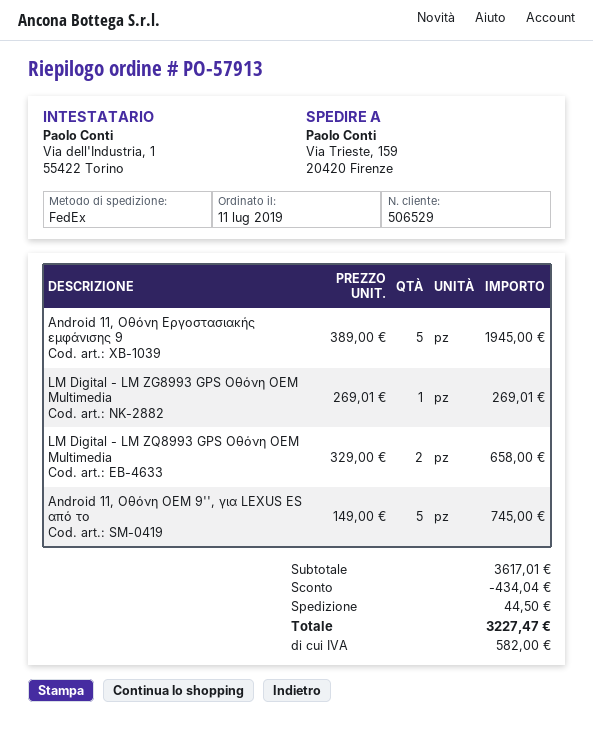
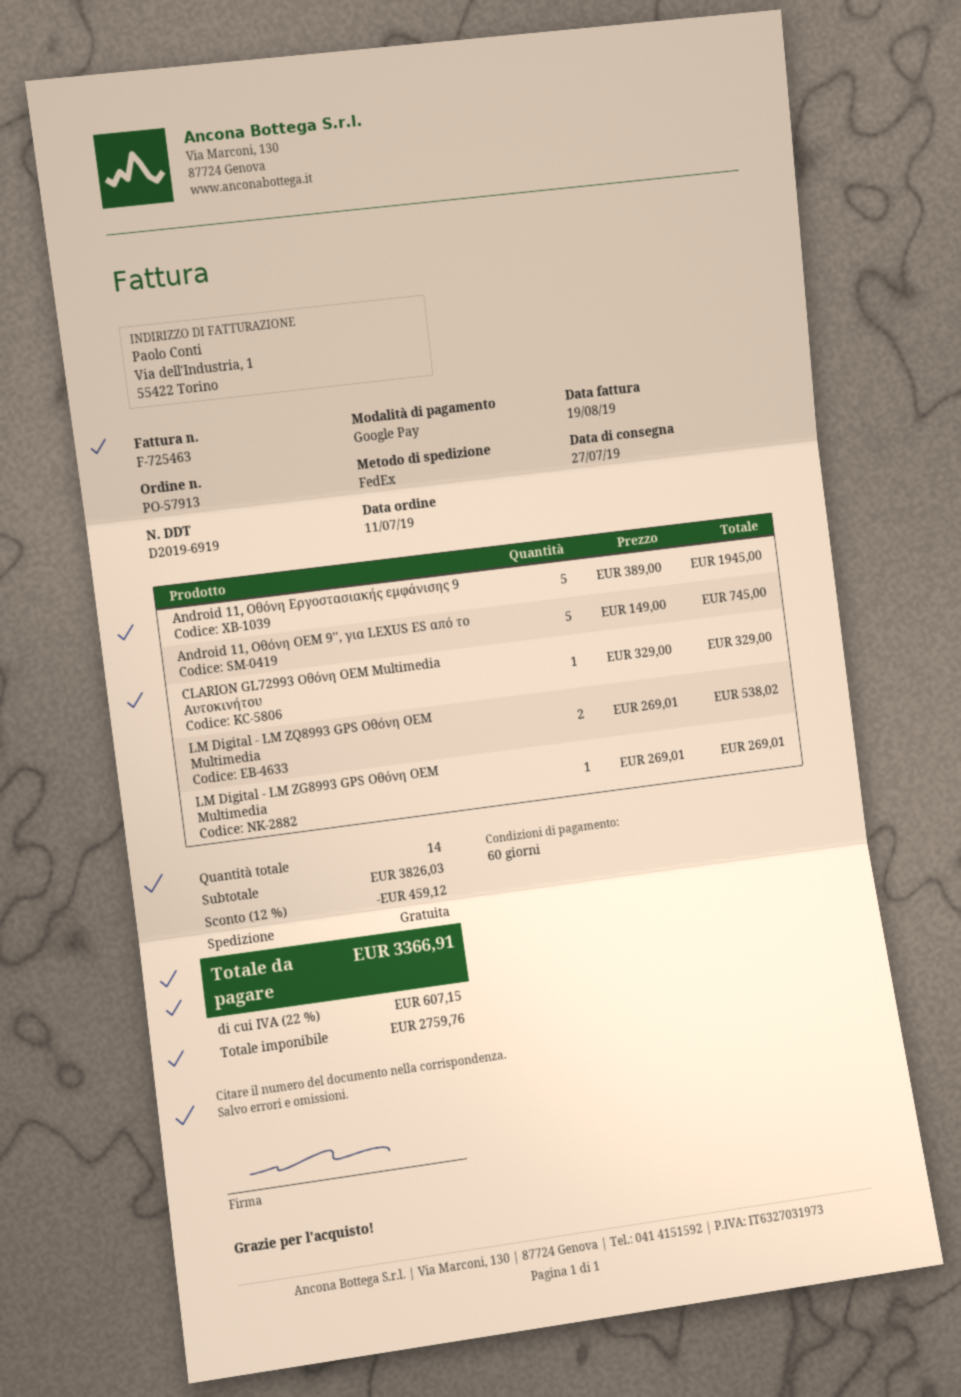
LM Digital - LM ZQ8993 GPS Οθόνη OEM Multimedia: 2 x 329.00 = 658.00 -> 2 x 269.01 = 538.02
CLARION GL72993 Οθόνη OEM Multimedia Αυτοκινήτου: none -> 1 x 329.00 = 329.00
subtotal: 3617.01 -> 3826.03
discount: 434.04 -> 459.12
shipping: 44.50 -> 0.00
tax: 582.00 -> 607.15
total: 3227.47 -> 3366.91

